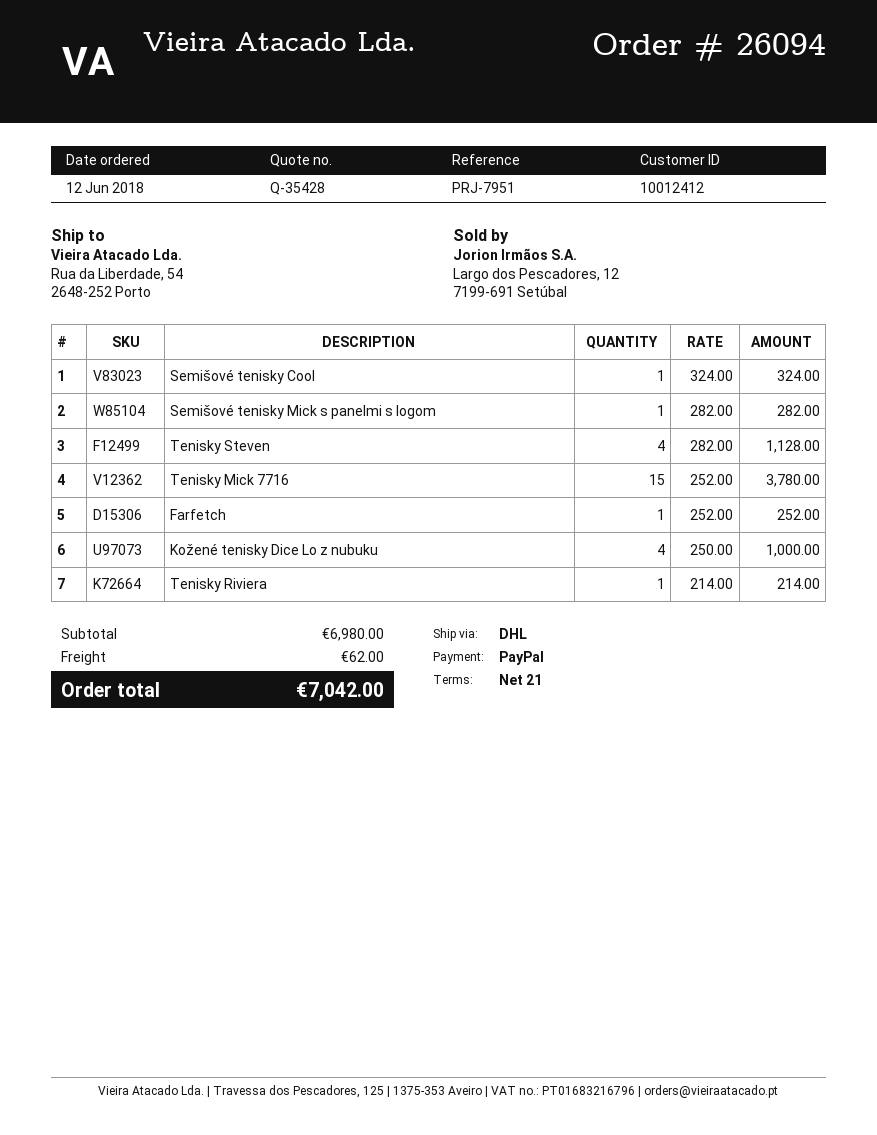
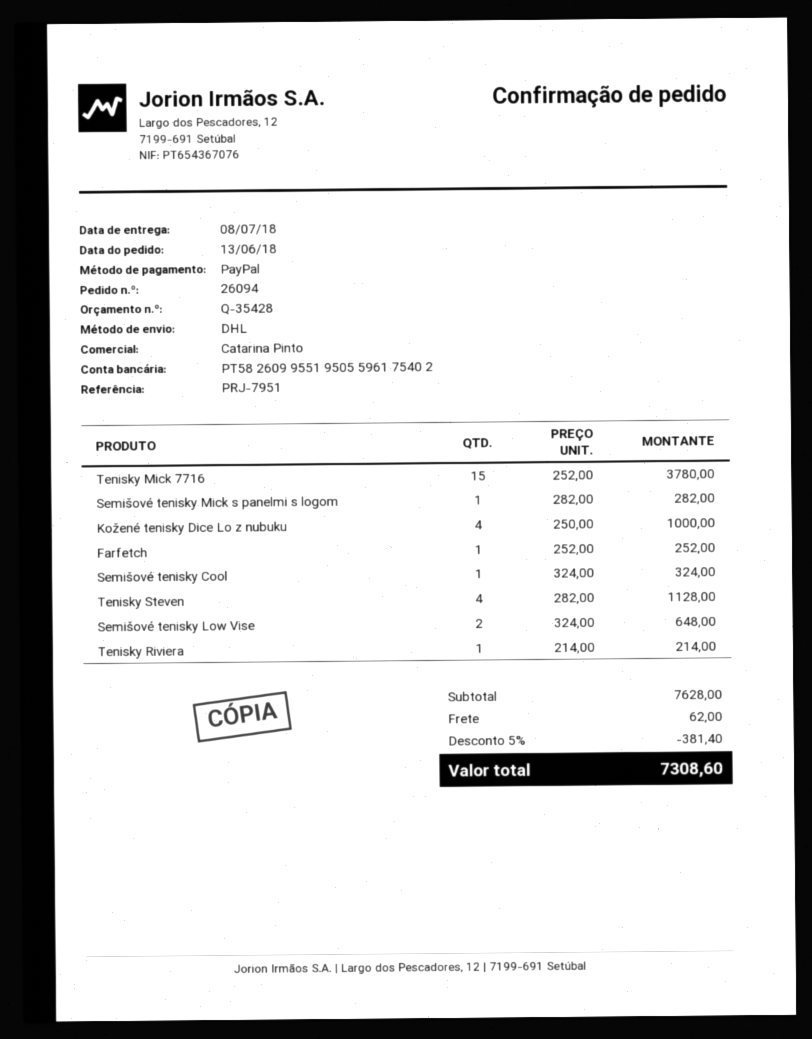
order date: 2018-06-12 -> 2018-06-13
Semišové tenisky Low Vise: none -> 2 x 324.00 = 648.00
subtotal: 6980.00 -> 7628.00
discount: none -> 5% = 381.40
total: 7042.00 -> 7308.60

